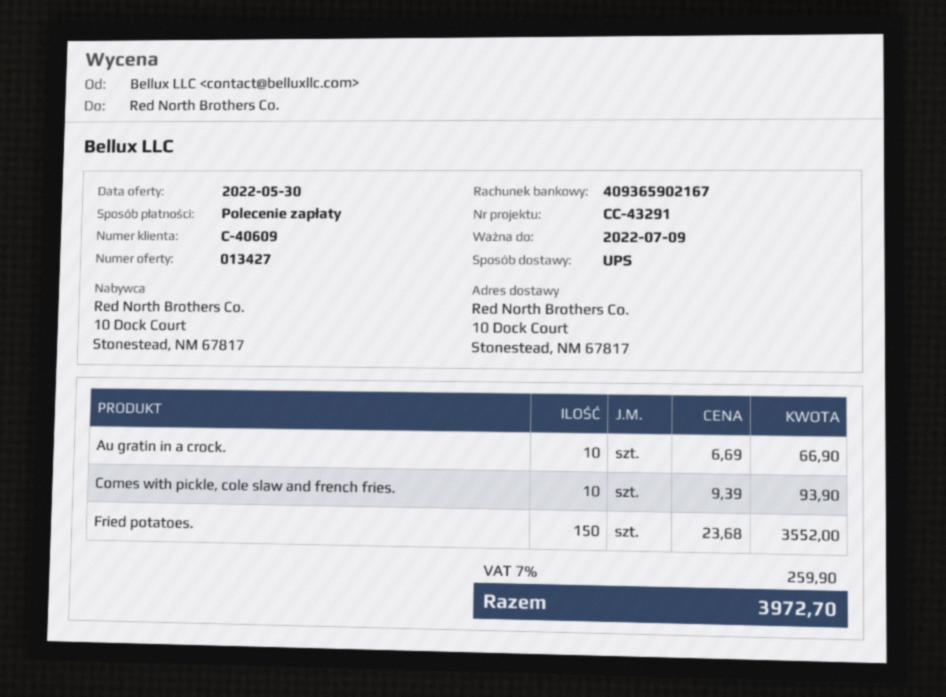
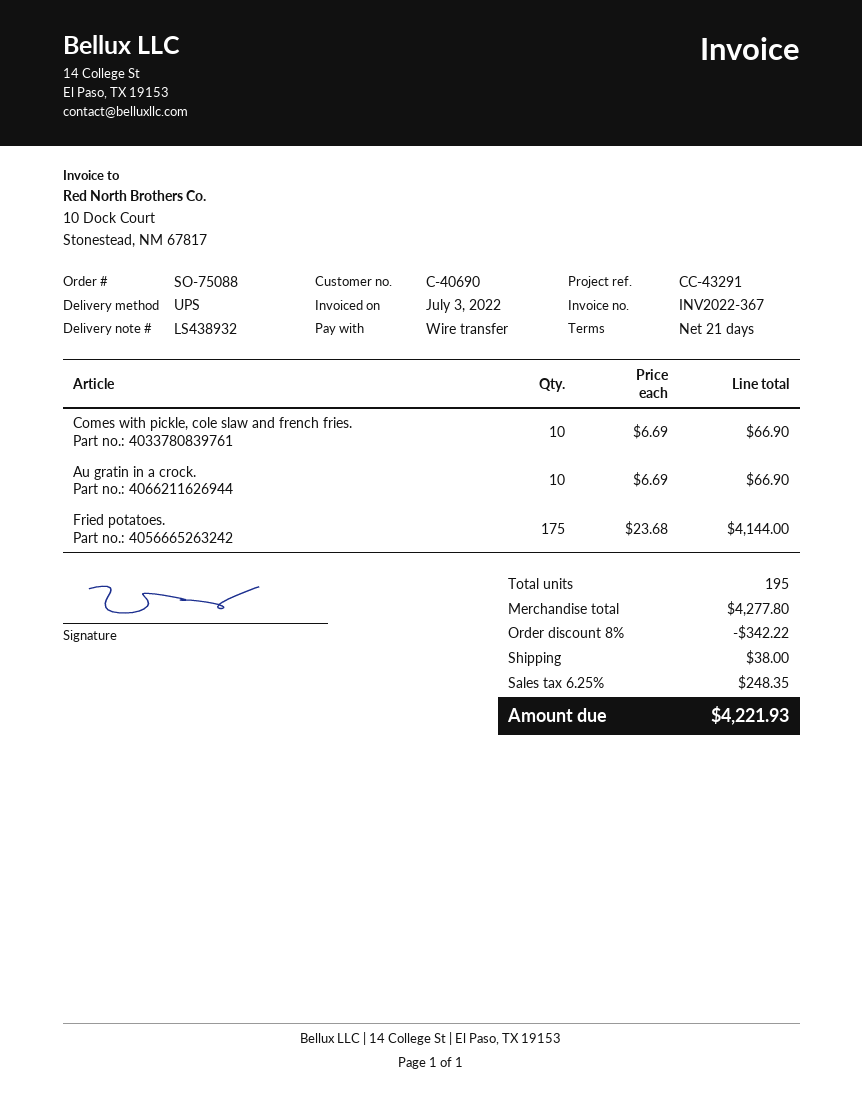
customer number: C-40609 -> C-40690
payment method: direct debit -> bank transfer
Comes with pickle, cole slaw and french fries.: 10 x 9.39 = 93.90 -> 10 x 6.69 = 66.90
Fried potatoes.: 150 x 23.68 = 3552.00 -> 175 x 23.68 = 4144.00
discount: none -> 8% = 342.22
shipping: none -> 38.00
tax: 7% = 259.90 -> 6.25% = 248.35
total: 3972.70 -> 4221.93

